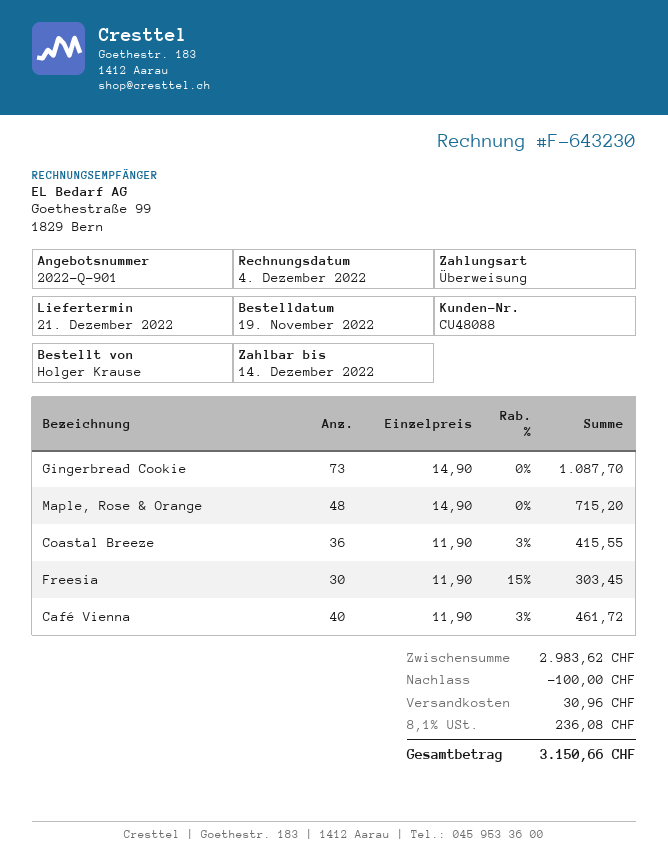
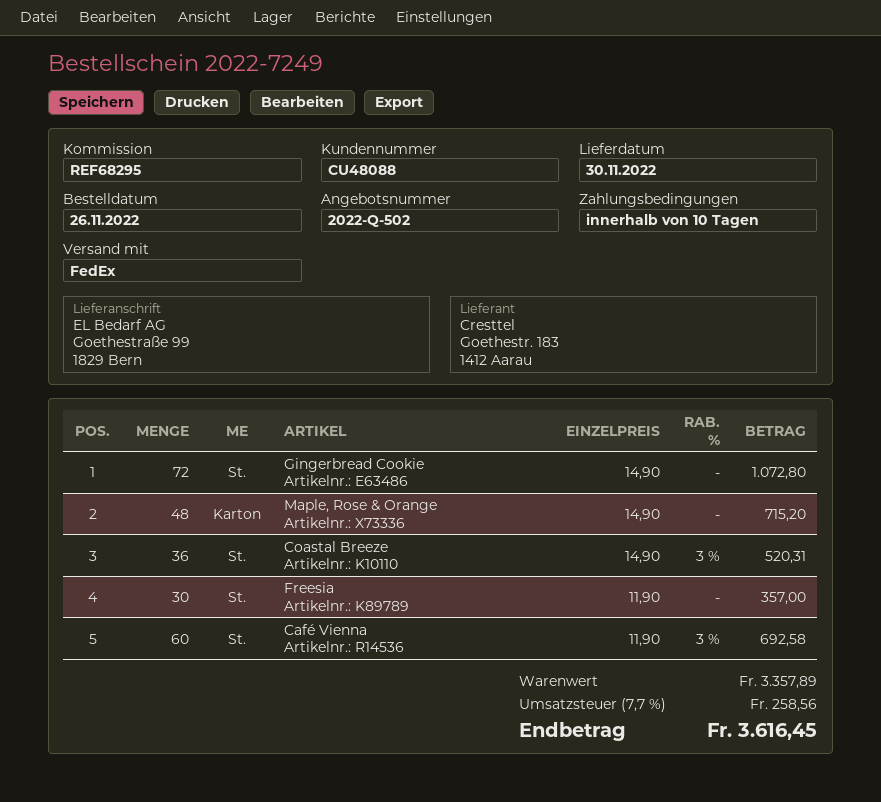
quote number: 2022-Q-901 -> 2022-Q-502
order date: 2022-11-19 -> 2022-11-26
delivery date: 2022-12-21 -> 2022-11-30
Gingerbread Cookie: 73 x 14.90 = 1087.70 -> 72 x 14.90 = 1072.80
Coastal Breeze: 36 x 11.90 - 3% = 415.55 -> 36 x 14.90 - 3% = 520.31
Freesia: 30 x 11.90 - 15% = 303.45 -> 30 x 11.90 = 357.00
Café Vienna: 40 x 11.90 - 3% = 461.72 -> 60 x 11.90 - 3% = 692.58
subtotal: 2983.62 -> 3357.89
discount: 100.00 -> none
shipping: 30.96 -> none
tax: 8.1% = 236.08 -> 7.7% = 258.56
total: 3150.66 -> 3616.45

